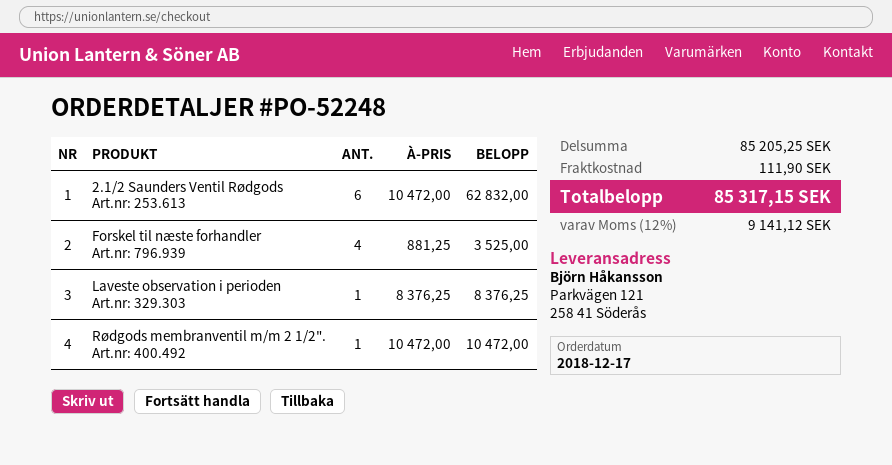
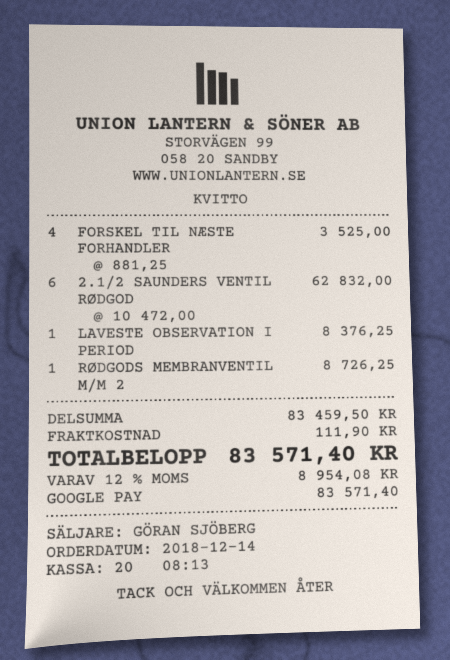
order date: 2018-12-17 -> 2018-12-14
Rødgods membranventil m/m 2 1/2".: 1 x 10472.00 = 10472.00 -> 1 x 8726.25 = 8726.25
subtotal: 85205.25 -> 83459.50
tax: 12% = 9141.12 -> 12% = 8954.08
total: 85317.15 -> 83571.40

